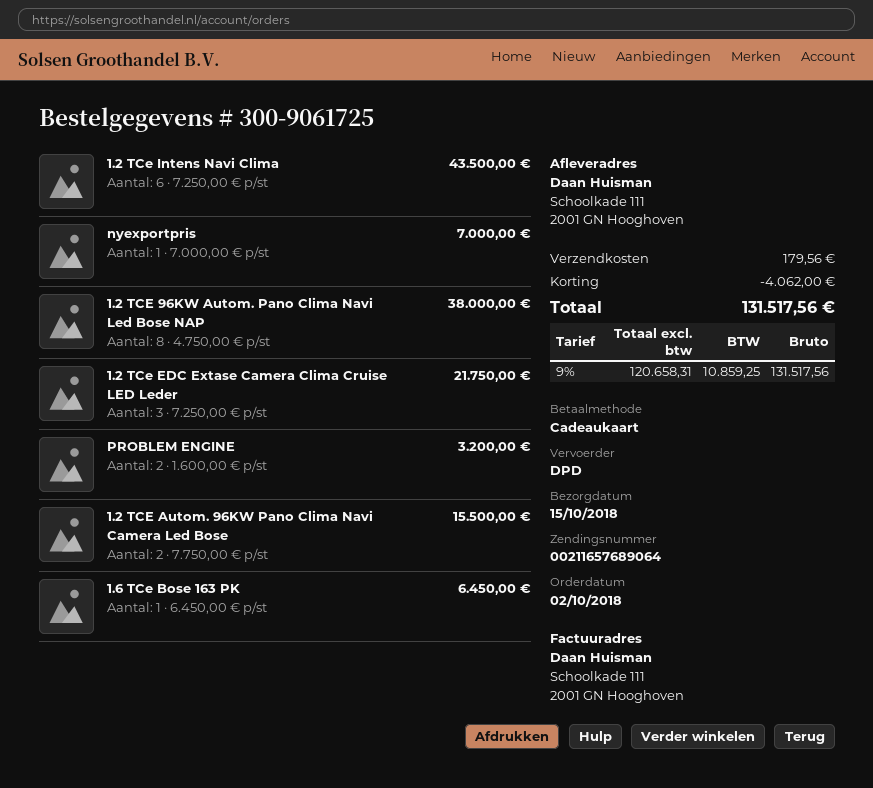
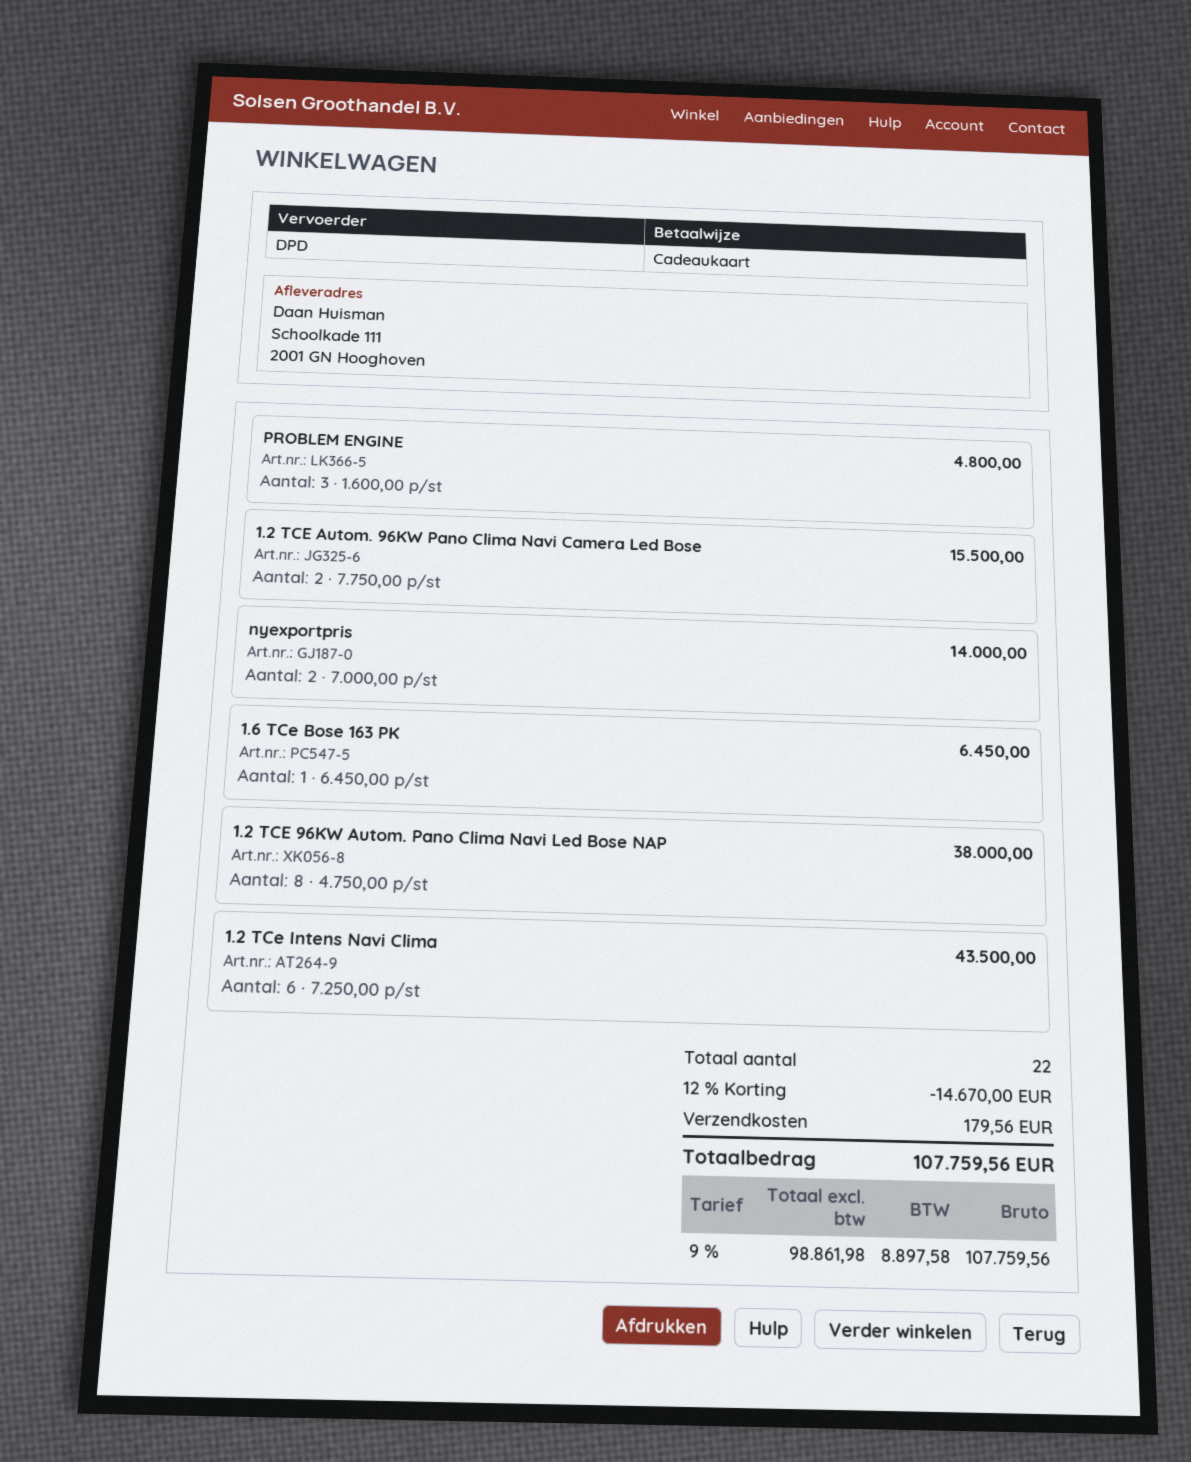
nyexportpris: 1 x 7000.00 = 7000.00 -> 2 x 7000.00 = 14000.00
1.2 TCe EDC Extase Camera Clima Cruise LED Leder: 3 x 7250.00 = 21750.00 -> none
PROBLEM ENGINE: 2 x 1600.00 = 3200.00 -> 3 x 1600.00 = 4800.00
discount: 4062.00 -> 14670.00
net: 120658.31 -> 98861.98
tax: 9% = 10859.25 -> 9% = 8897.58
total: 131517.56 -> 107759.56

